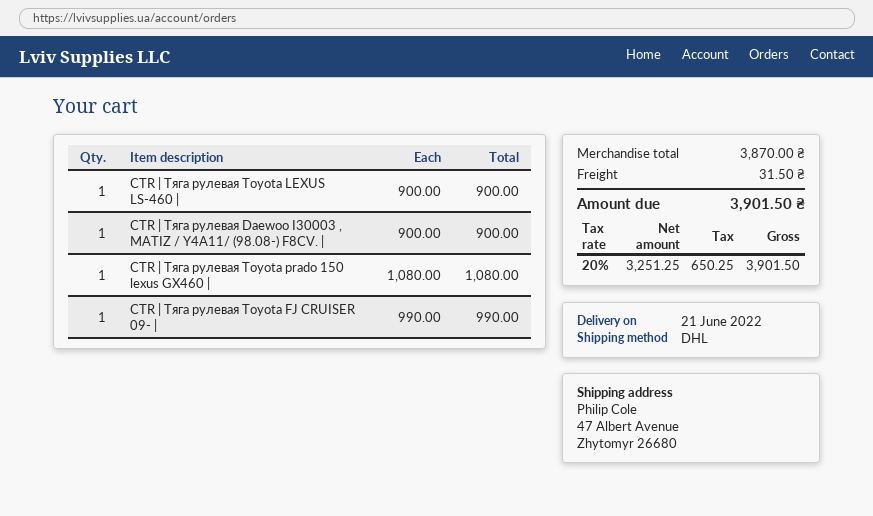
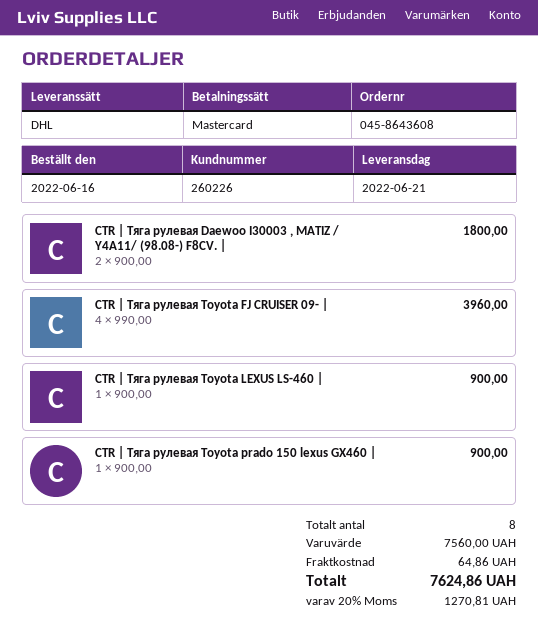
CTR | Тяга рулевая Daewoo I30003 , MATIZ / Y4A11/ (98.08-) F8CV. |: 1 x 900.00 = 900.00 -> 2 x 900.00 = 1800.00
CTR | Тяга рулевая Toyota prado 150 lexus GX460 |: 1 x 1080.00 = 1080.00 -> 1 x 900.00 = 900.00
CTR | Тяга рулевая Toyota FJ CRUISER 09- |: 1 x 990.00 = 990.00 -> 4 x 990.00 = 3960.00
subtotal: 3870.00 -> 7560.00
shipping: 31.50 -> 64.86
tax: 20% = 650.25 -> 20% = 1270.81
total: 3901.50 -> 7624.86

